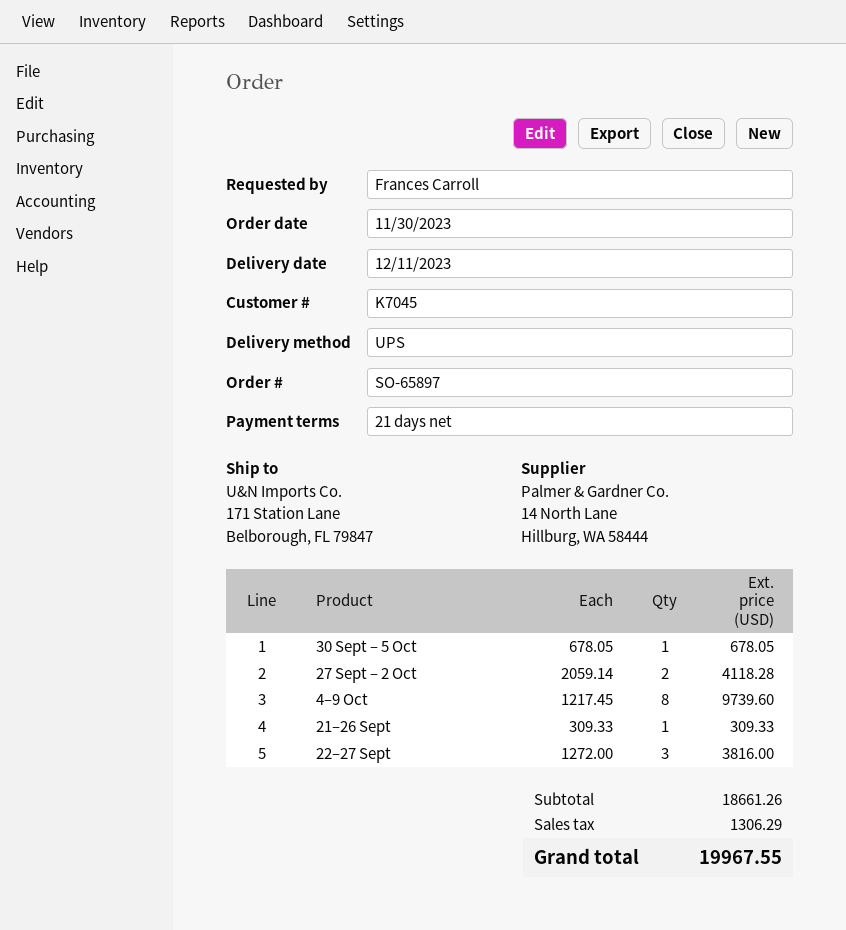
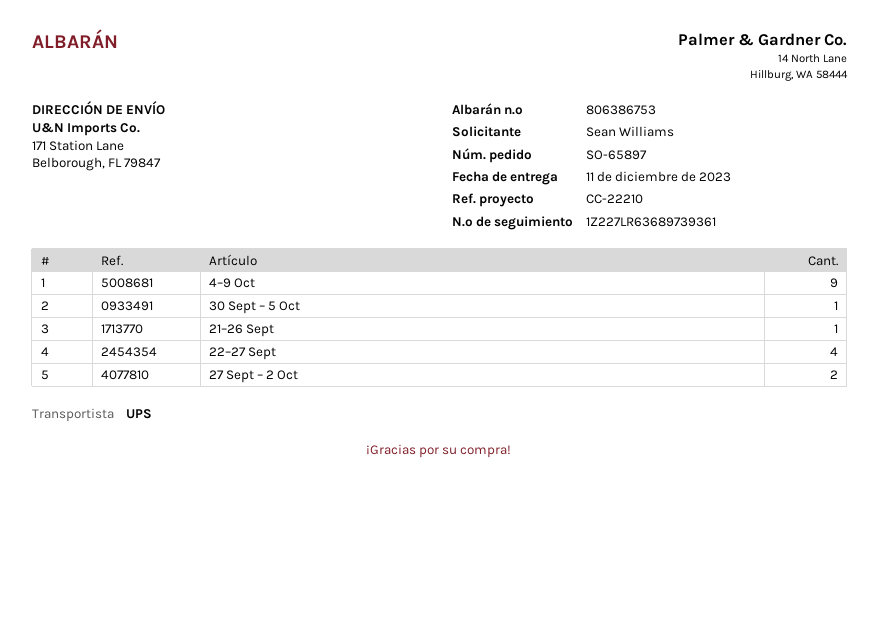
ordered by: Frances Carroll -> Sean Williams
4–9 Oct: 8 -> 9
22–27 Sept: 3 -> 4

